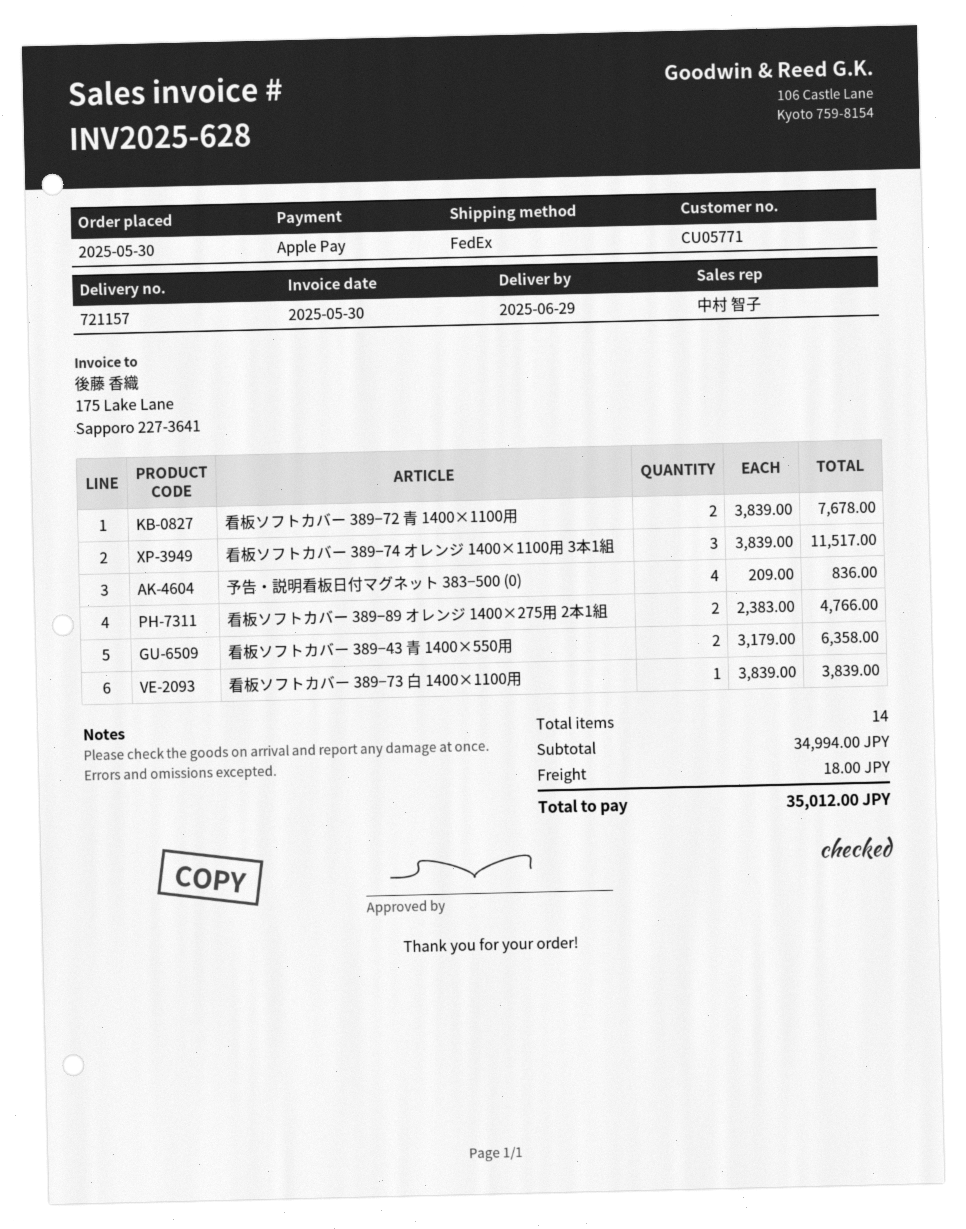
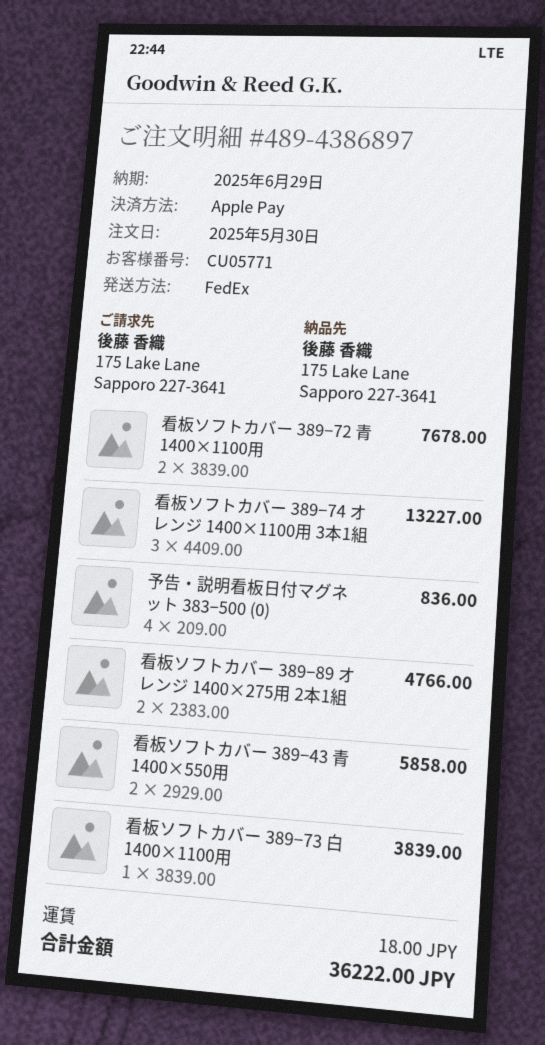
看板ソフトカバー 389−74 オレンジ 1400×1100用 3本1組: 3 x 3839.00 = 11517.00 -> 3 x 4409.00 = 13227.00
看板ソフトカバー 389−43 青 1400×550用: 2 x 3179.00 = 6358.00 -> 2 x 2929.00 = 5858.00
total: 35012.00 -> 36222.00

